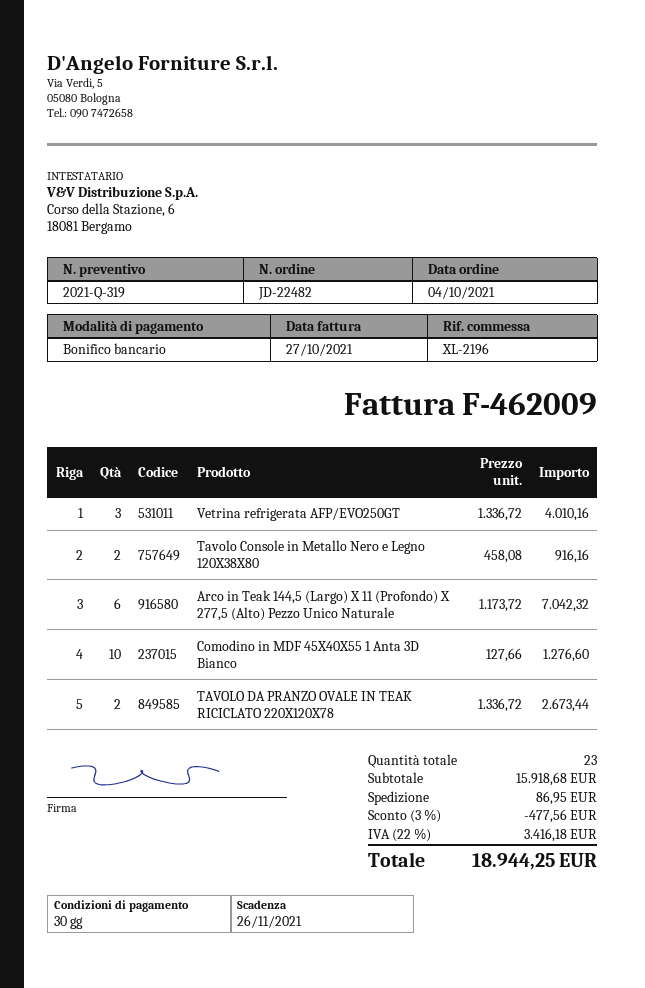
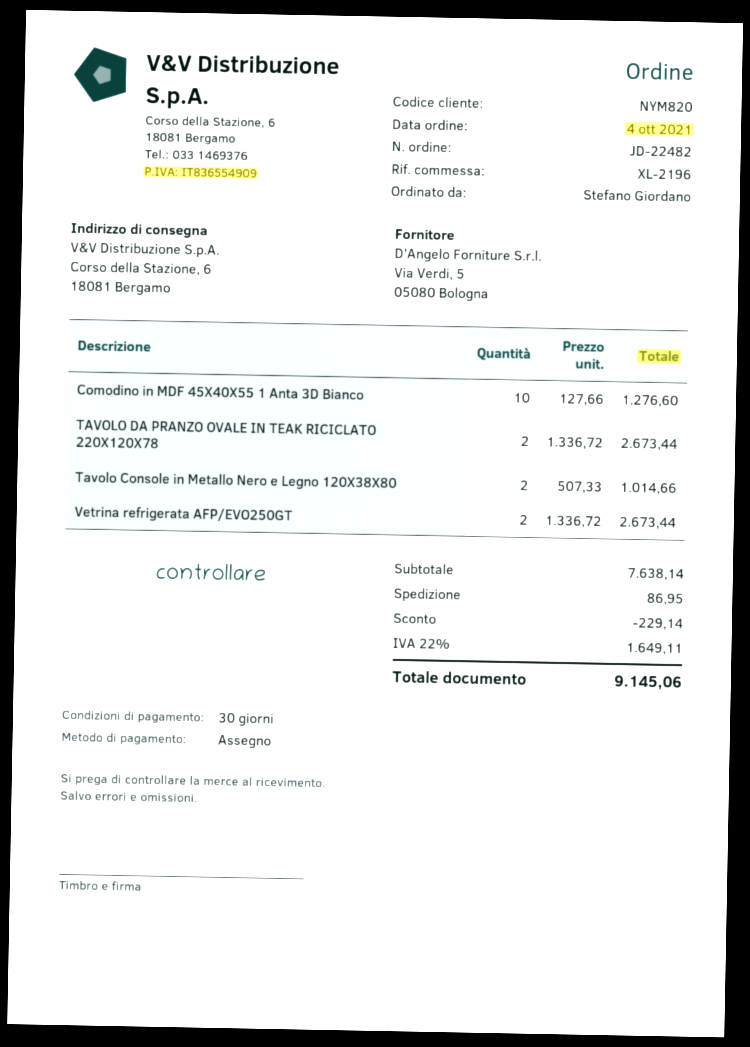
payment method: bank transfer -> cheque
Vetrina refrigerata AFP/EVO250GT: 3 x 1336.72 = 4010.16 -> 2 x 1336.72 = 2673.44
Tavolo Console in Metallo Nero e Legno 120X38X80: 2 x 458.08 = 916.16 -> 2 x 507.33 = 1014.66
Arco in Teak 144,5 (Largo) X 11 (Profondo) X 277,5 (Alto) Pezzo Unico Naturale: 6 x 1173.72 = 7042.32 -> none
subtotal: 15918.68 -> 7638.14
discount: 477.56 -> 229.14
tax: 22% = 3416.18 -> 22% = 1649.11
total: 18944.25 -> 9145.06

